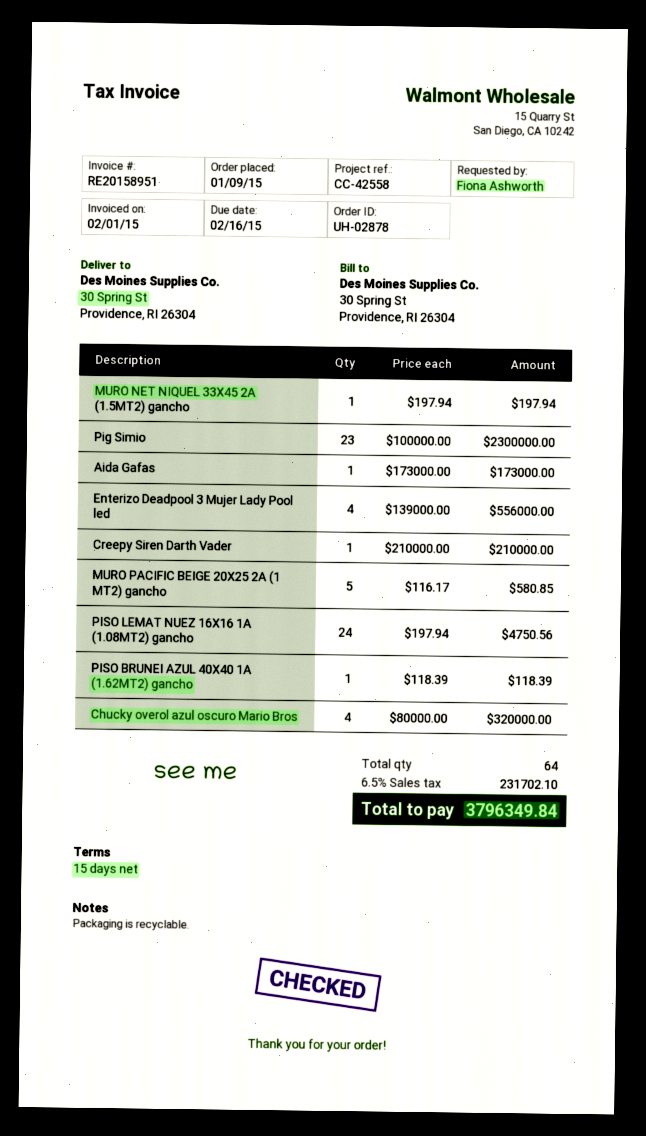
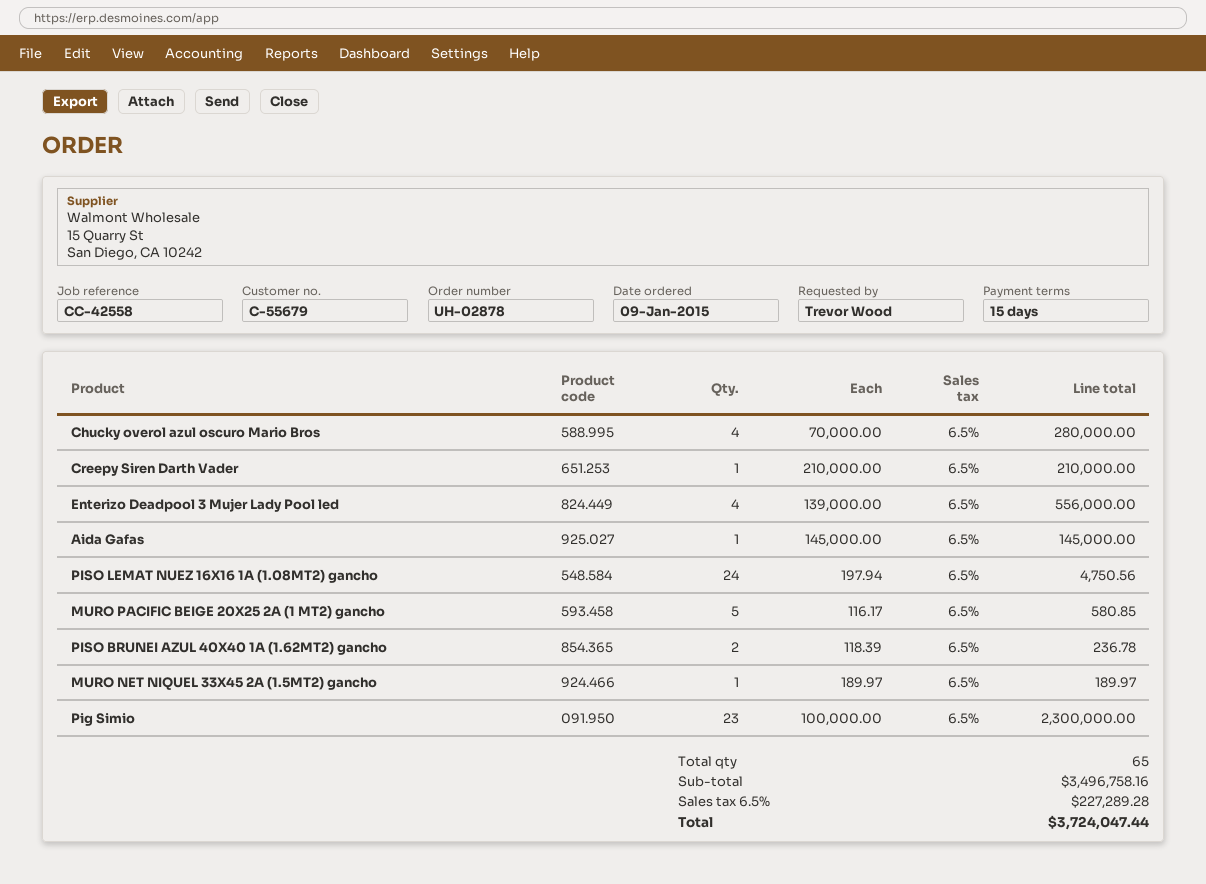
ordered by: Fiona Ashworth -> Trevor Wood
MURO NET NIQUEL 33X45 2A (1.5MT2) gancho: 1 x 197.94 = 197.94 -> 1 x 189.97 = 189.97
Aida Gafas: 1 x 173000.00 = 173000.00 -> 1 x 145000.00 = 145000.00
PISO BRUNEI AZUL 40X40 1A (1.62MT2) gancho: 1 x 118.39 = 118.39 -> 2 x 118.39 = 236.78
Chucky overol azul oscuro Mario Bros: 4 x 80000.00 = 320000.00 -> 4 x 70000.00 = 280000.00
total quantity: 64 -> 65
tax: 6.5% = 231702.10 -> 6.5% = 227289.28
total: 3796349.84 -> 3724047.44

